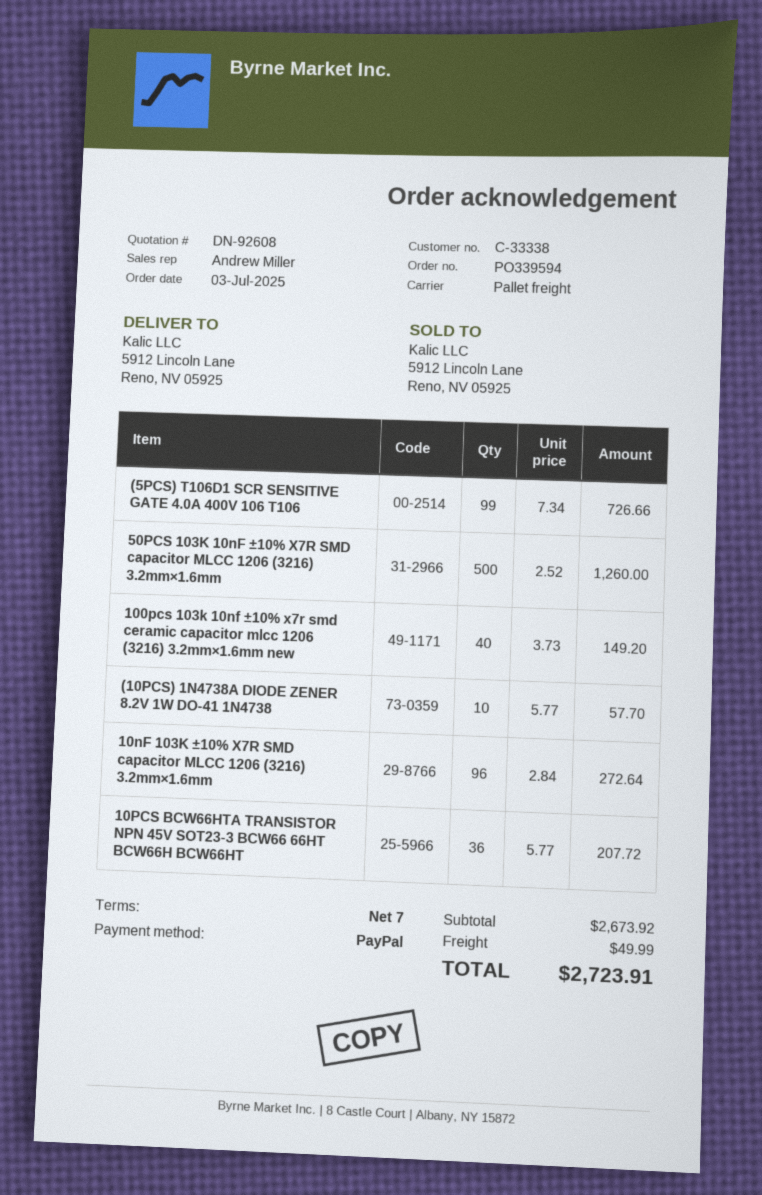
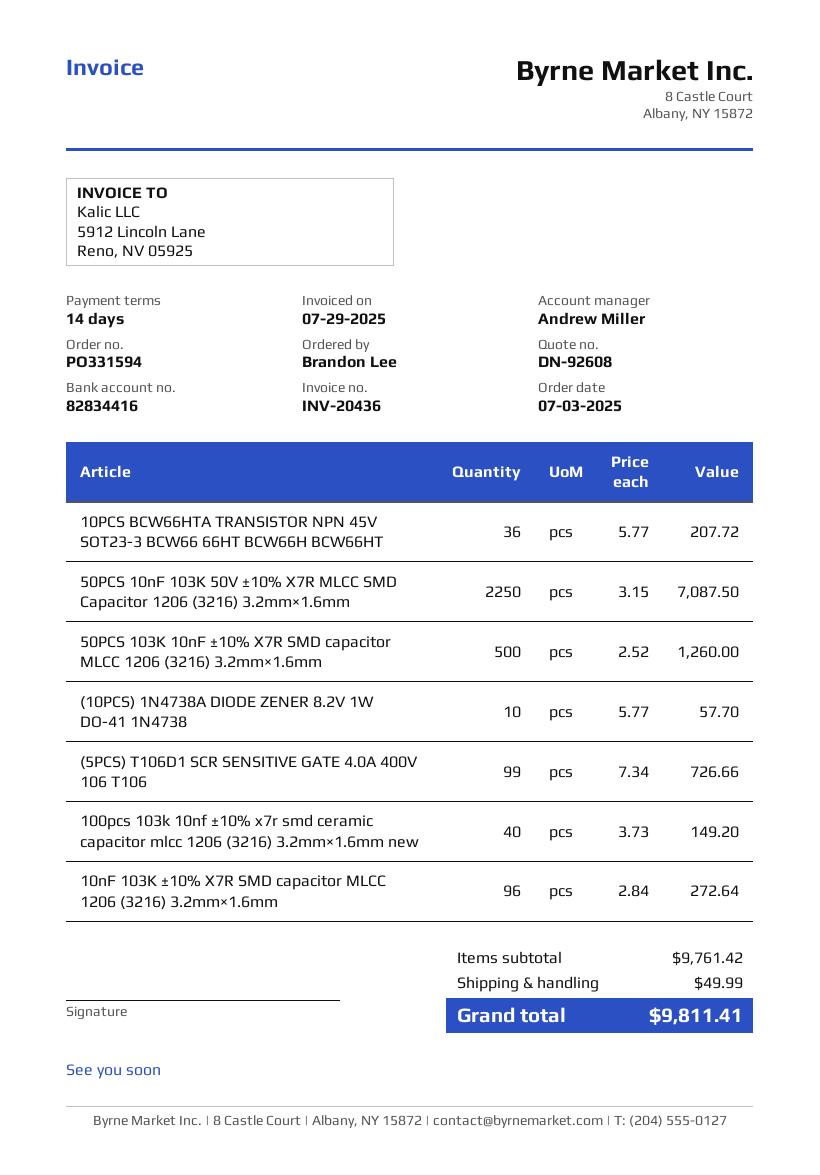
order number: PO339594 -> PO331594
payment terms: 7 days -> 14 days
50PCS 10nF 103K 50V ±10% X7R MLCC SMD Capacitor 1206 (3216) 3.2mm×1.6mm: none -> 2250 x 3.15 = 7087.50
subtotal: 2673.92 -> 9761.42
total: 2723.91 -> 9811.41

